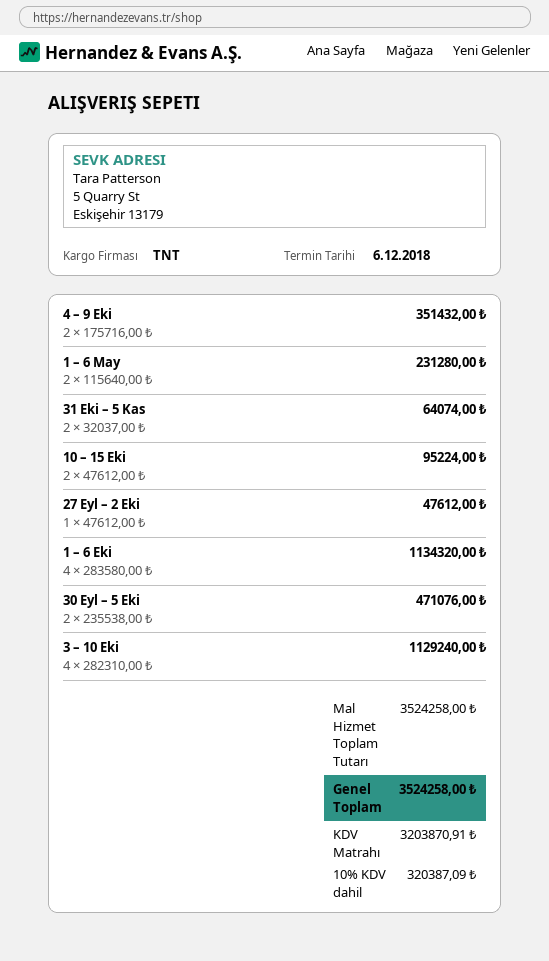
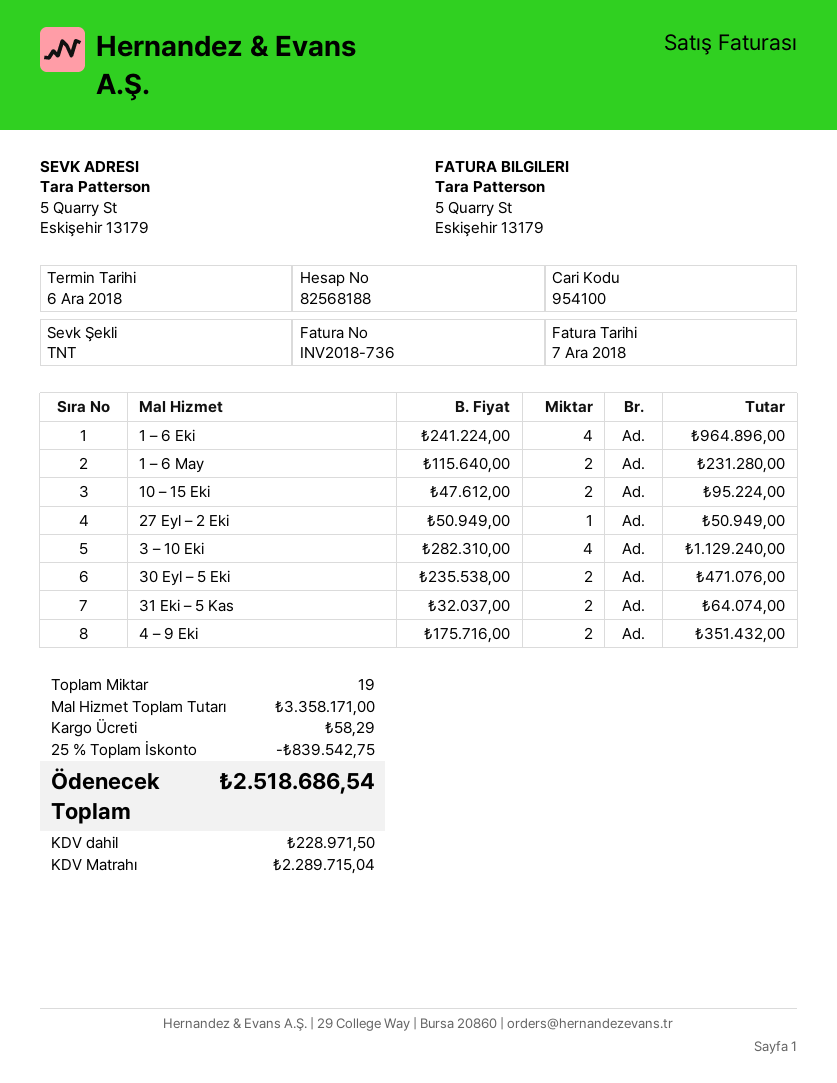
27 Eyl – 2 Eki: 1 x 47612.00 = 47612.00 -> 1 x 50949.00 = 50949.00
1 – 6 Eki: 4 x 283580.00 = 1134320.00 -> 4 x 241224.00 = 964896.00
subtotal: 3524258.00 -> 3358171.00
discount: none -> 25% = 839542.75
shipping: none -> 58.29
net: 3203870.91 -> 2289715.04
tax: 320387.09 -> 228971.50
total: 3524258.00 -> 2518686.54

